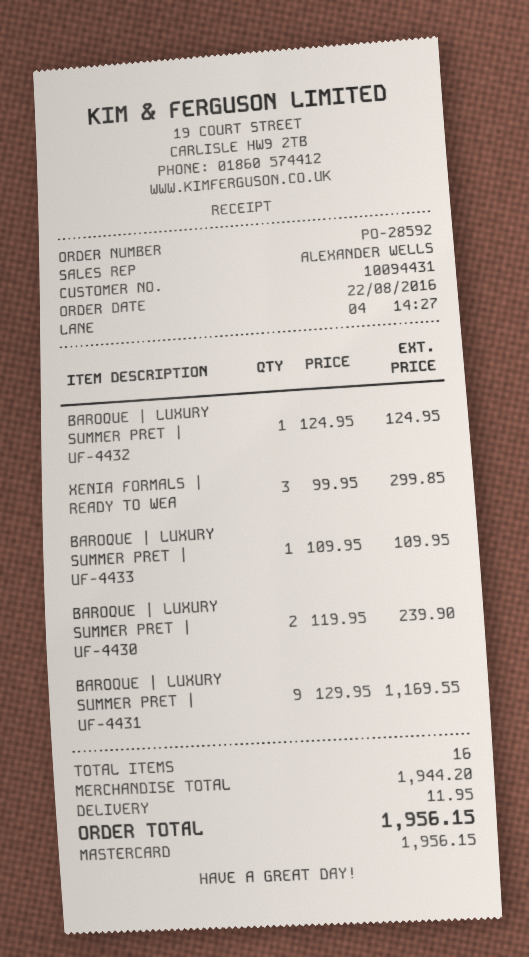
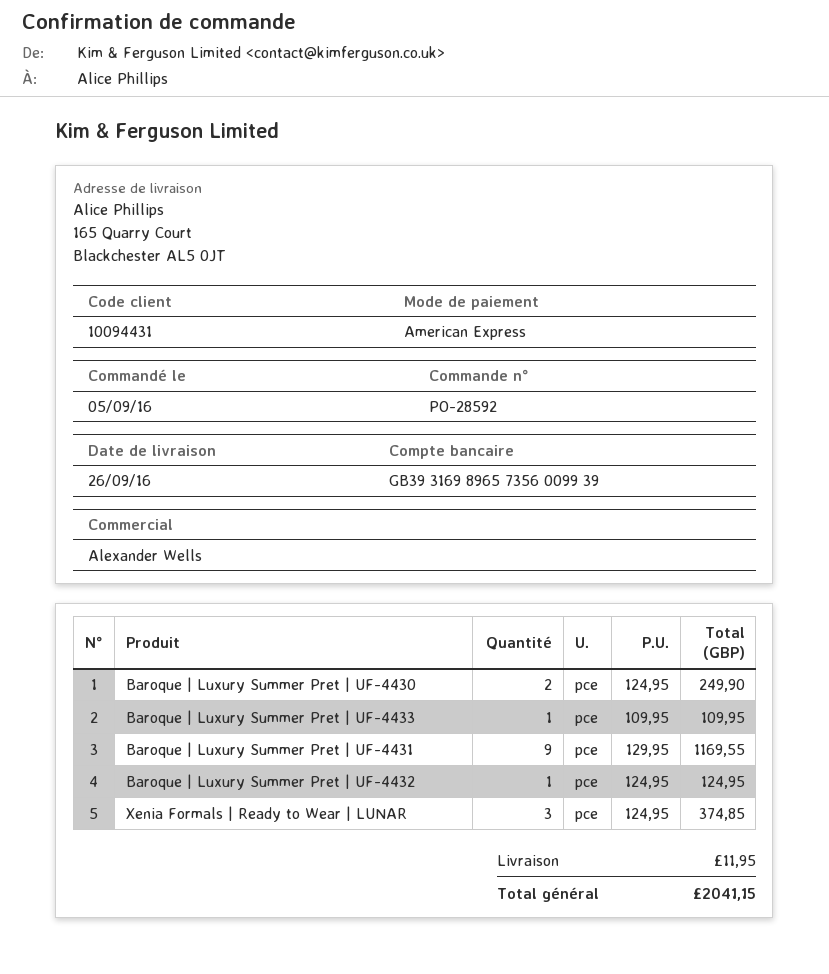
order date: 2016-08-22 -> 2016-09-05
payment method: Mastercard -> American Express
XENIA FORMALS | READY TO WEA: 3 x 99.95 = 299.85 -> 3 x 124.95 = 374.85
BAROQUE | LUXURY SUMMER PRET | UF-4430: 2 x 119.95 = 239.90 -> 2 x 124.95 = 249.90
total: 1956.15 -> 2041.15

